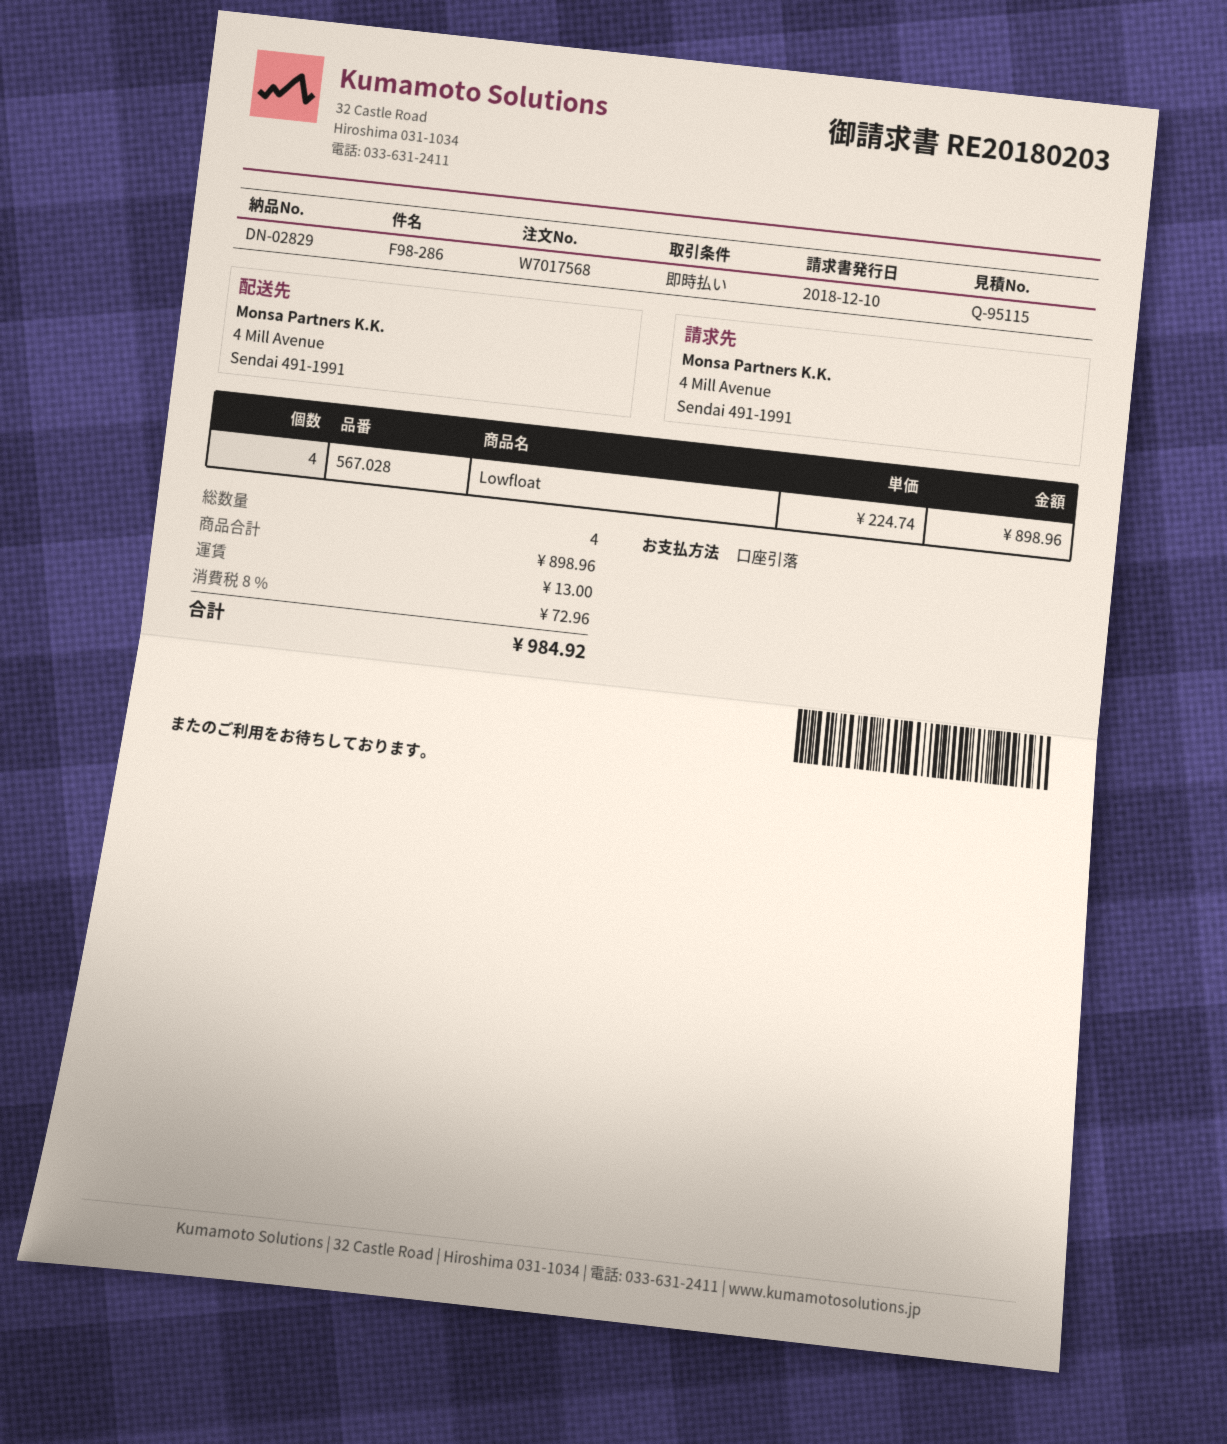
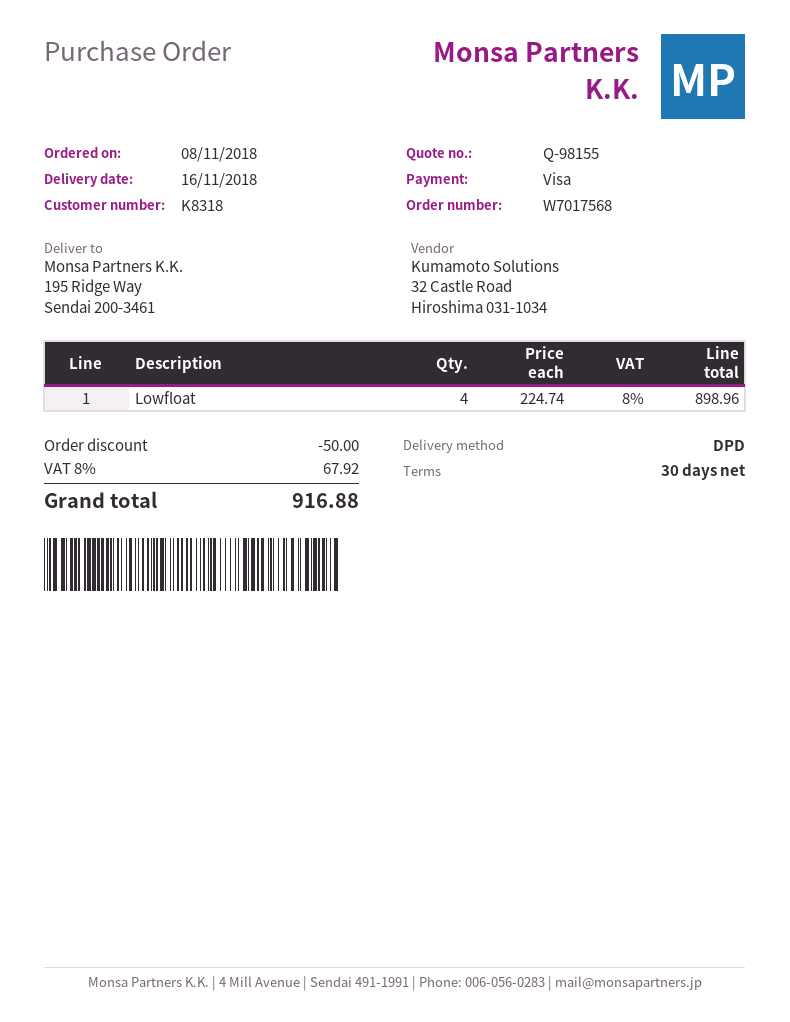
quote number: Q-95115 -> Q-98155
payment terms: on receipt -> 30 days
payment method: direct debit -> Visa
ship to: 4 Mill Avenue, Sendai 491-1991 -> 195 Ridge Way, Sendai 200-3461
discount: none -> 50.00
shipping: 13.00 -> none
tax: 8% = 72.96 -> 8% = 67.92
total: 984.92 -> 916.88

